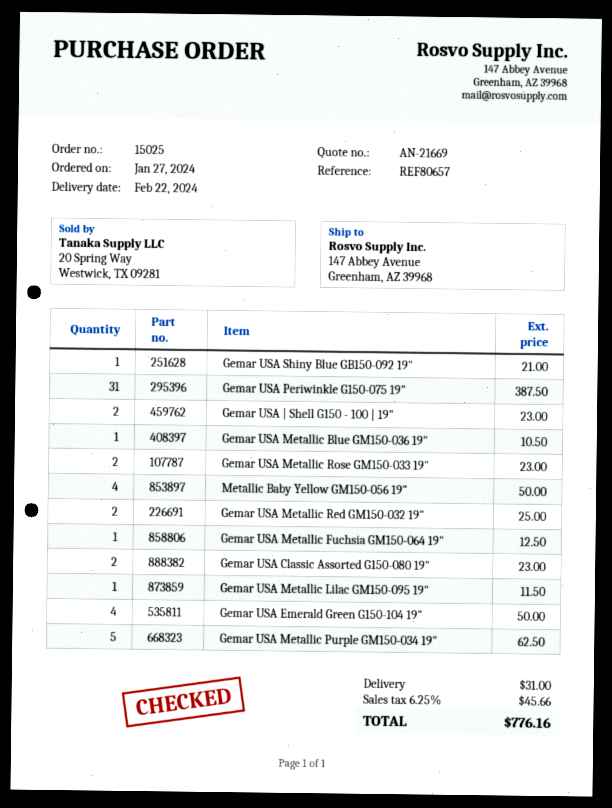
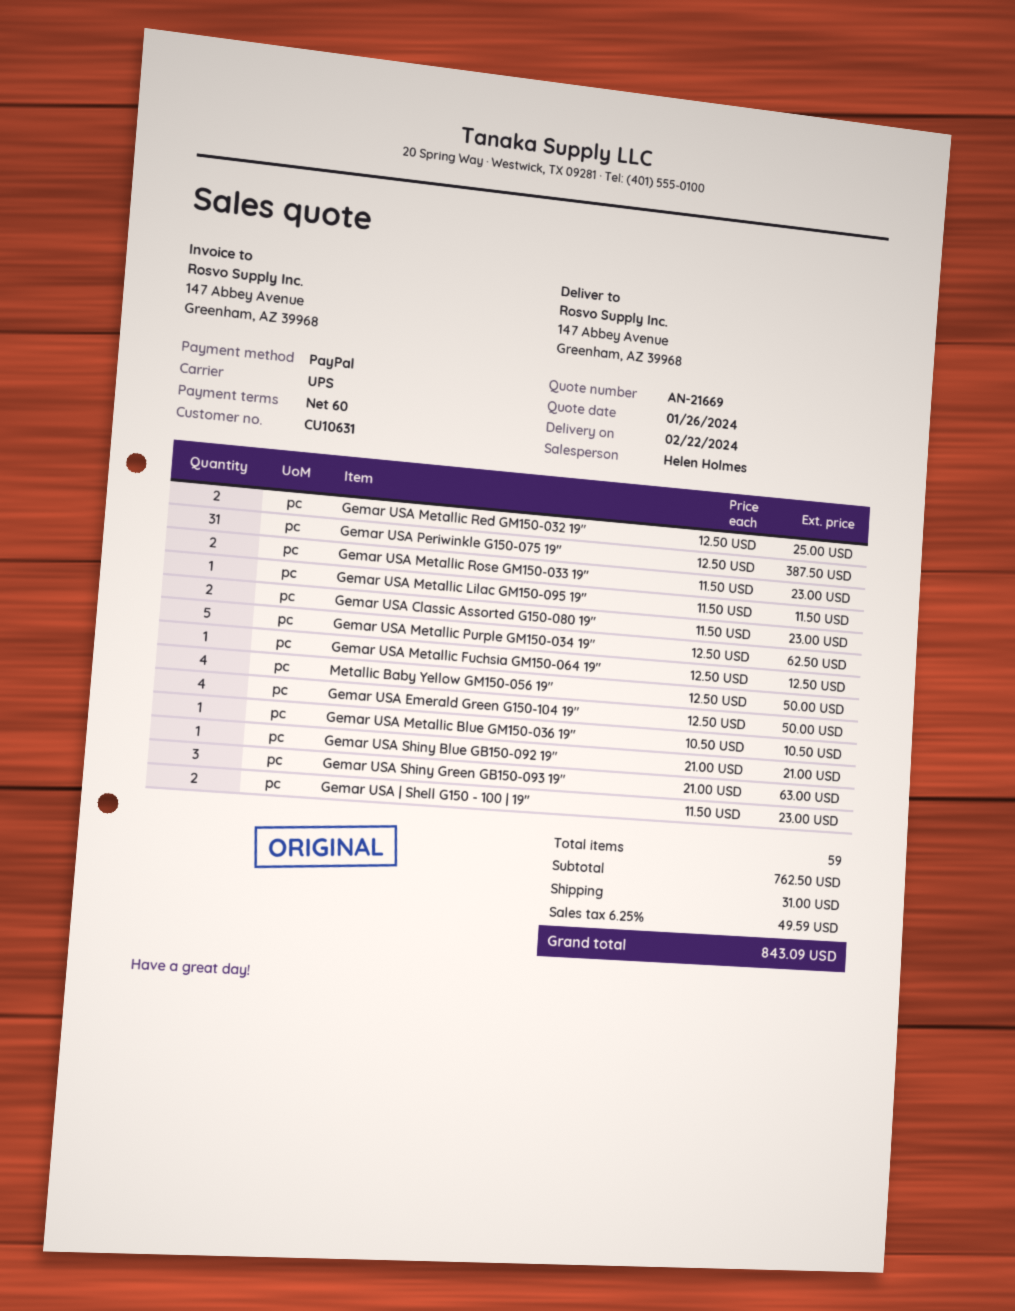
Gemar USA Shiny Green GB150-093 19": none -> 3 for 63.00
tax: 6.25% = 45.66 -> 6.25% = 49.59
total: 776.16 -> 843.09

